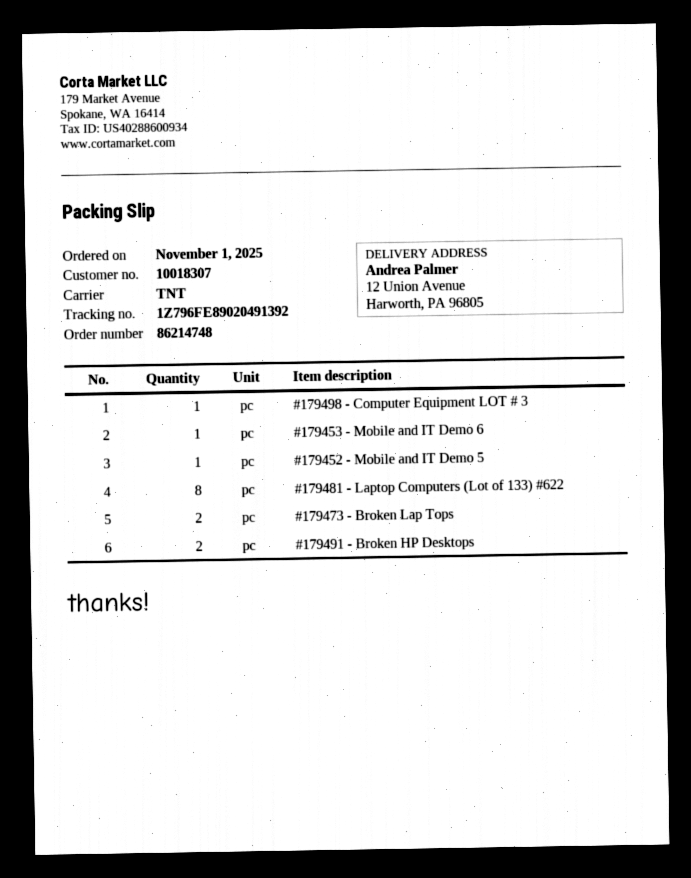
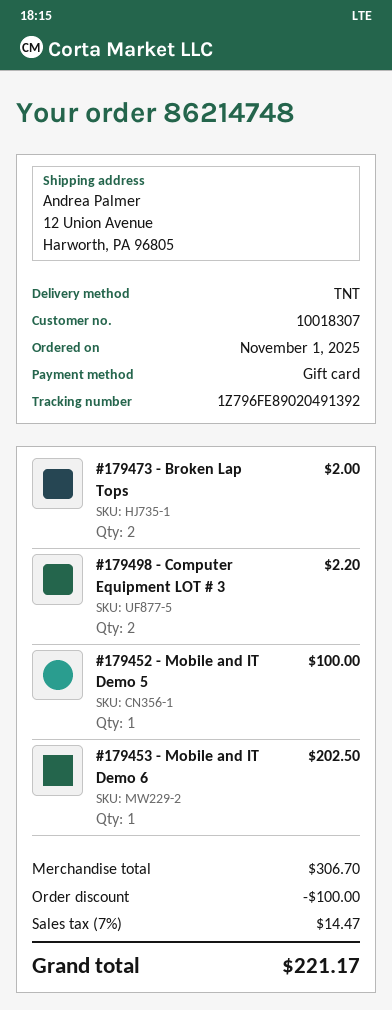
#179498 - Computer Equipment LOT # 3: 1 -> 2
#179481 - Laptop Computers (Lot of 133) #622: 8 -> none
#179491 - Broken HP Desktops: 2 -> none

